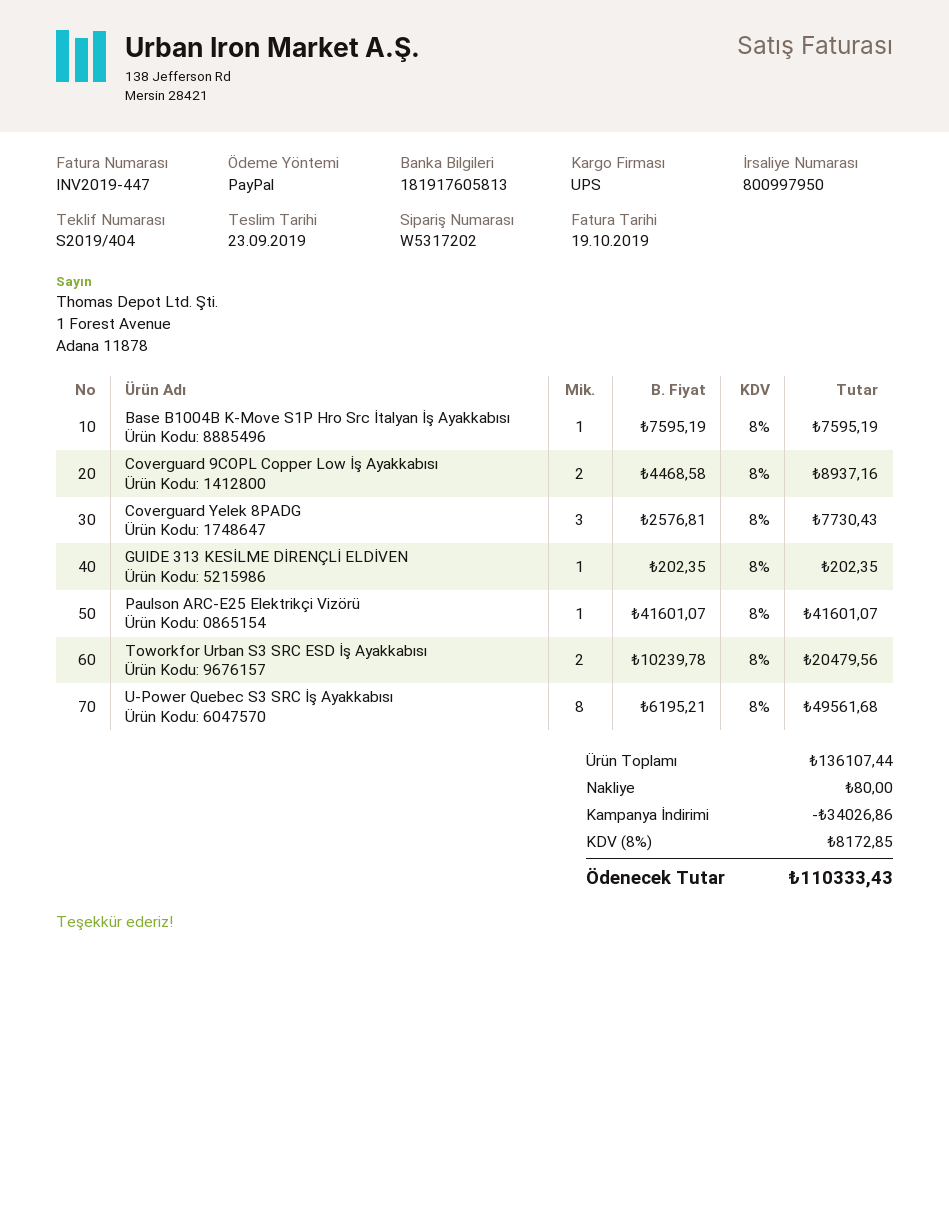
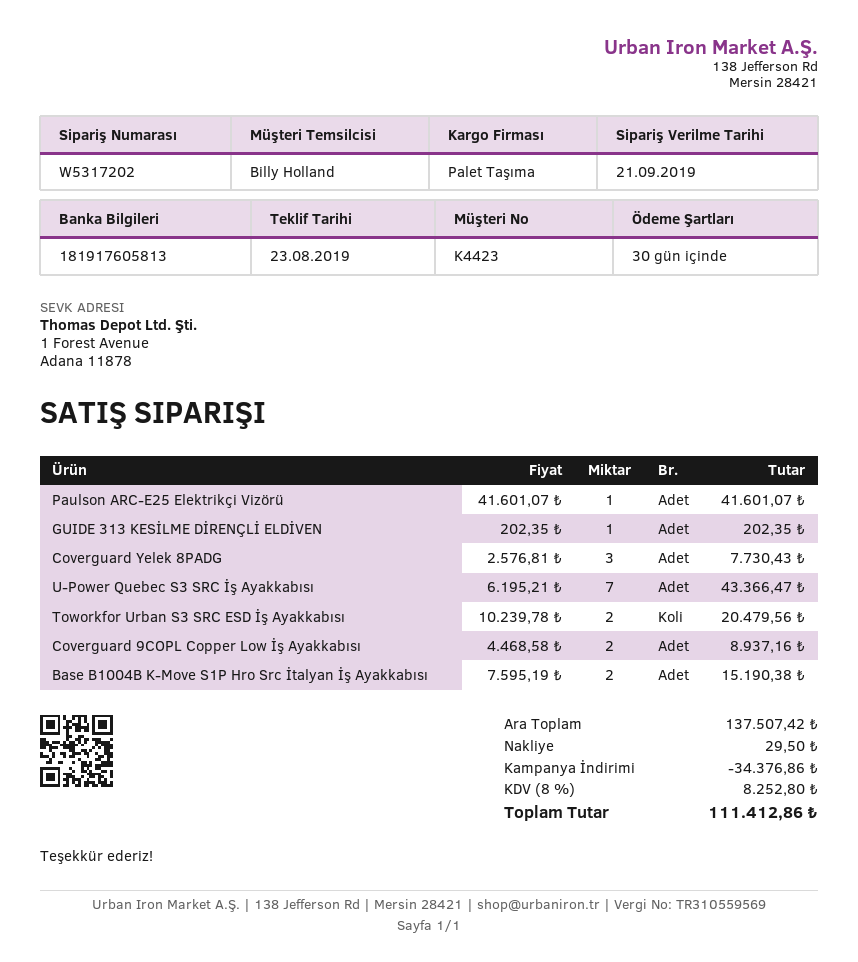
shipping method: UPS -> pallet freight
Base B1004B K-Move S1P Hro Src İtalyan İş Ayakkabısı: 1 x 7595.19 = 7595.19 -> 2 x 7595.19 = 15190.38
U-Power Quebec S3 SRC İş Ayakkabısı: 8 x 6195.21 = 49561.68 -> 7 x 6195.21 = 43366.47
subtotal: 136107.44 -> 137507.42
discount: 34026.86 -> 34376.86
shipping: 80.00 -> 29.50
tax: 8% = 8172.85 -> 8% = 8252.80
total: 110333.43 -> 111412.86

